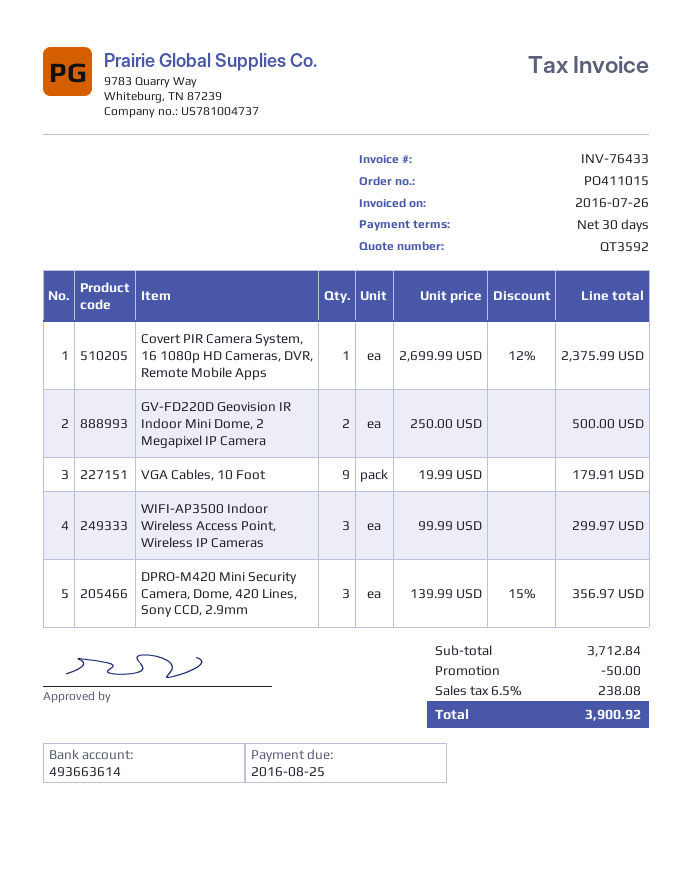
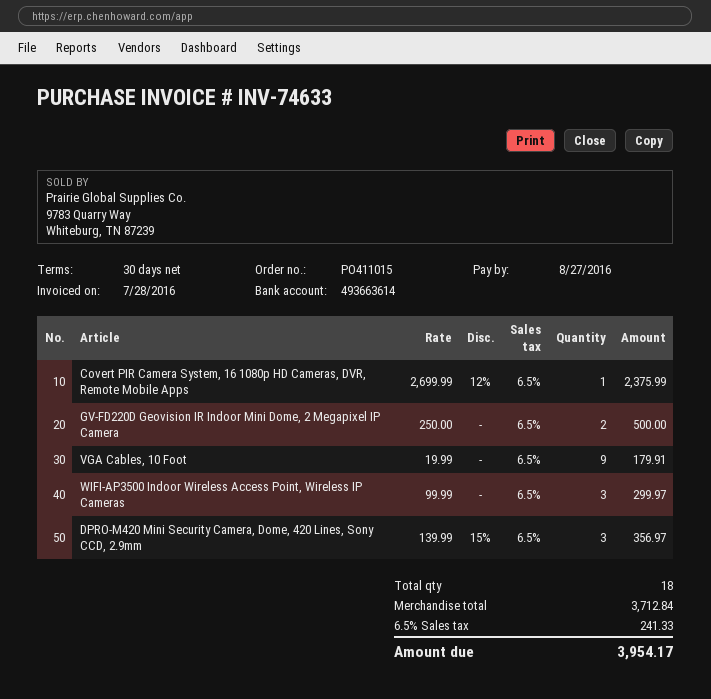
invoice number: INV-76433 -> INV-74633
invoice date: 2016-07-26 -> 2016-07-28
due date: 2016-08-25 -> 2016-08-27
discount: 50.00 -> none
tax: 6.5% = 238.08 -> 6.5% = 241.33
total: 3900.92 -> 3954.17

